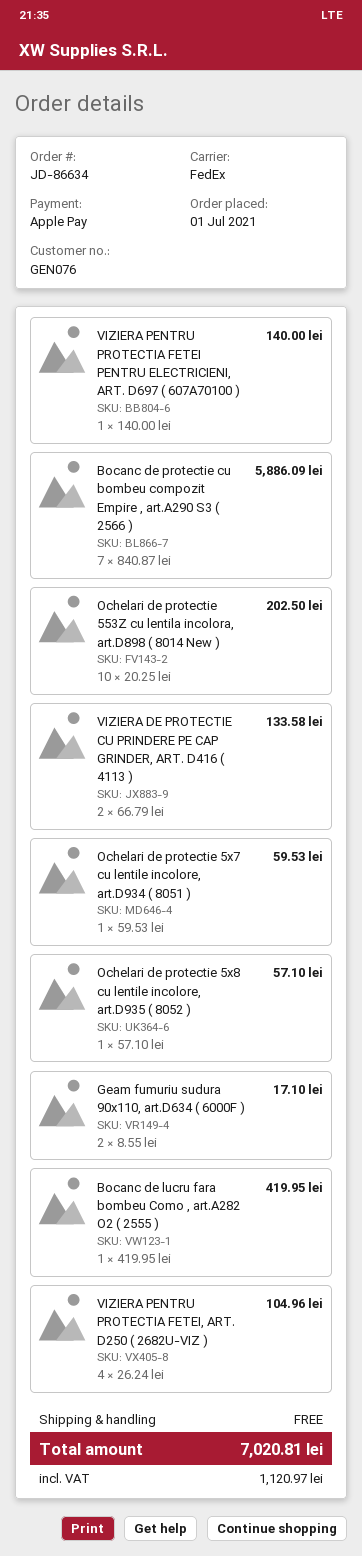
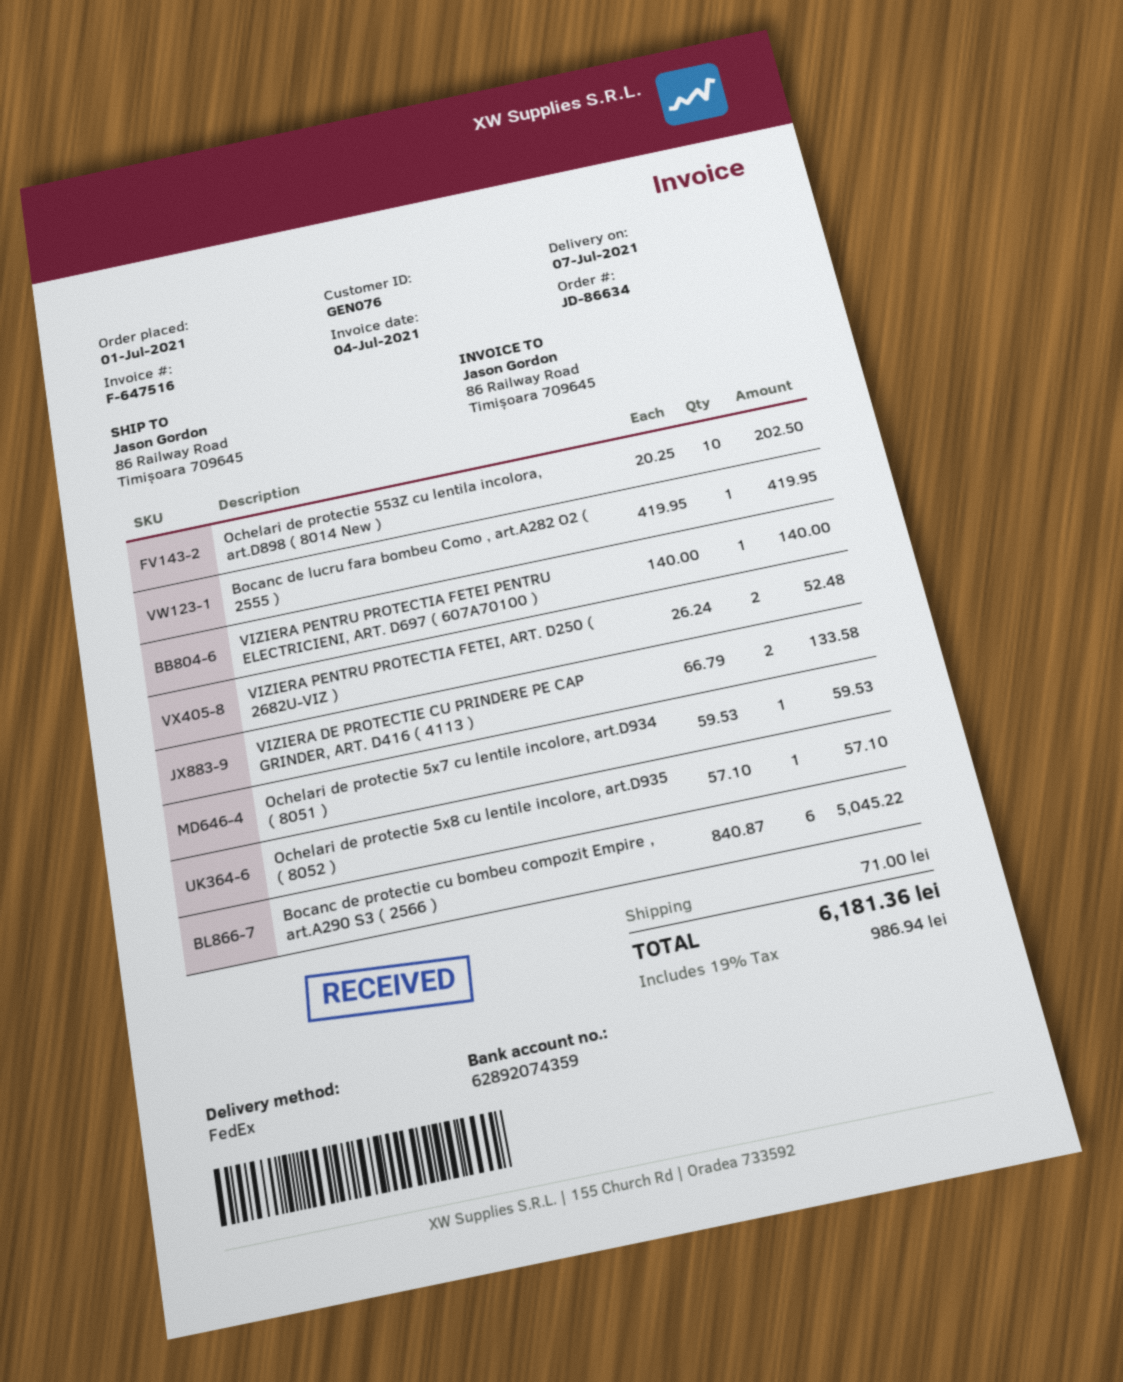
Bocanc de protectie cu bombeu compozit Empire , art.A290 S3 ( 2566 ): 7 x 840.87 = 5886.09 -> 6 x 840.87 = 5045.22
Geam fumuriu sudura 90x110, art.D634 ( 6000F ): 2 x 8.55 = 17.10 -> none
VIZIERA PENTRU PROTECTIA FETEI, ART. D250 ( 2682U-VIZ ): 4 x 26.24 = 104.96 -> 2 x 26.24 = 52.48
shipping: 0.00 -> 71.00
tax: 1120.97 -> 986.94
total: 7020.81 -> 6181.36

